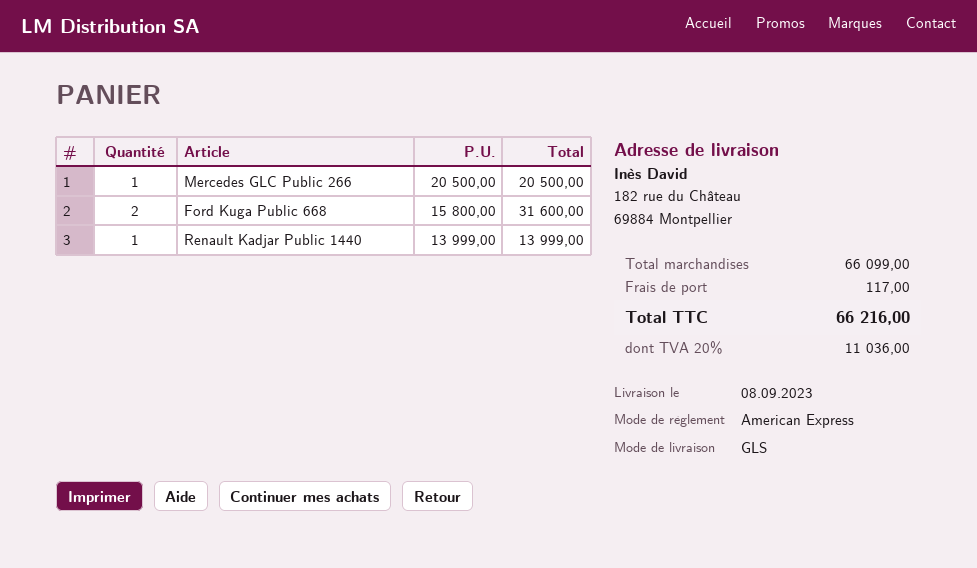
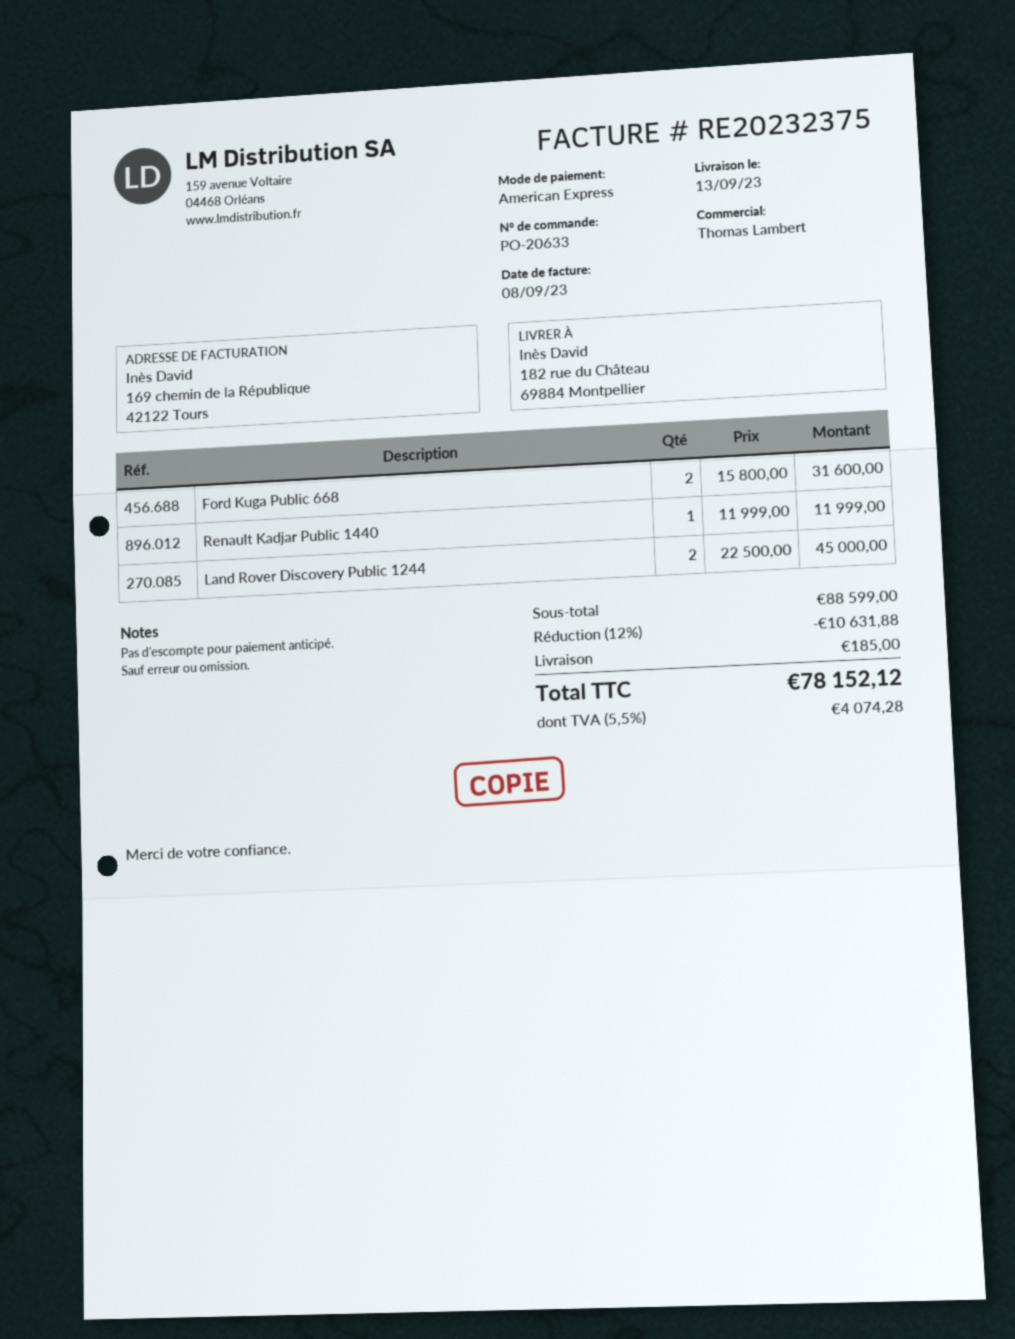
delivery date: 2023-09-08 -> 2023-09-13
Mercedes GLC Public 266: 1 x 20500.00 = 20500.00 -> none
Renault Kadjar Public 1440: 1 x 13999.00 = 13999.00 -> 1 x 11999.00 = 11999.00
Land Rover Discovery Public 1244: none -> 2 x 22500.00 = 45000.00
subtotal: 66099.00 -> 88599.00
discount: none -> 12% = 10631.88
shipping: 117.00 -> 185.00
tax: 20% = 11036.00 -> 5.5% = 4074.28
total: 66216.00 -> 78152.12

